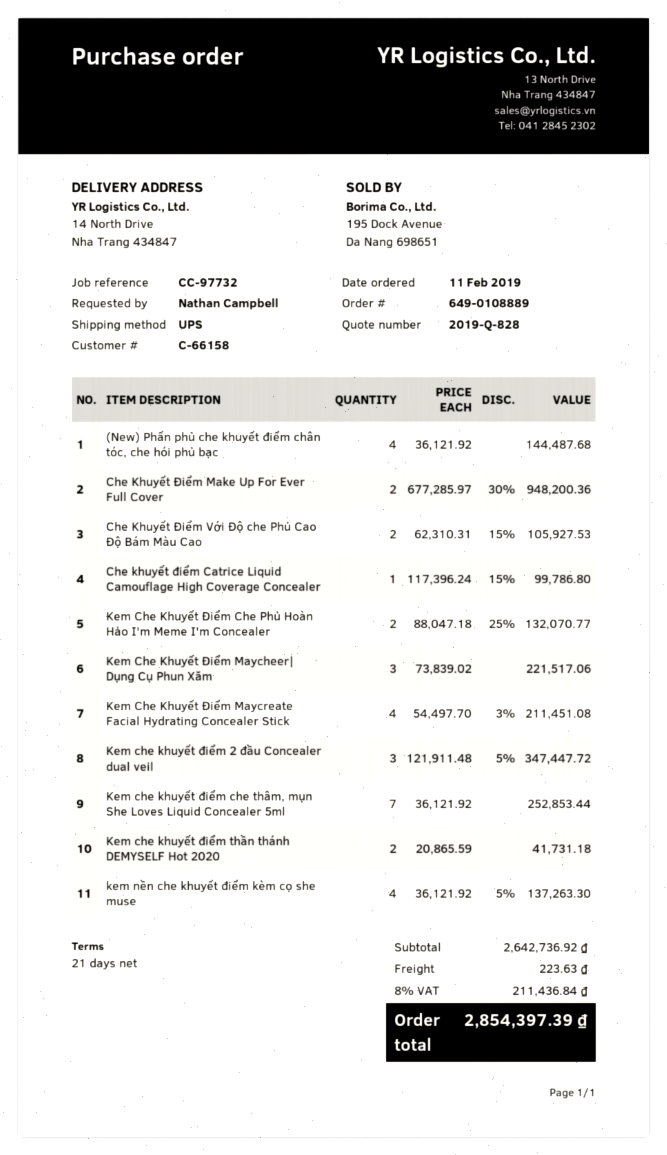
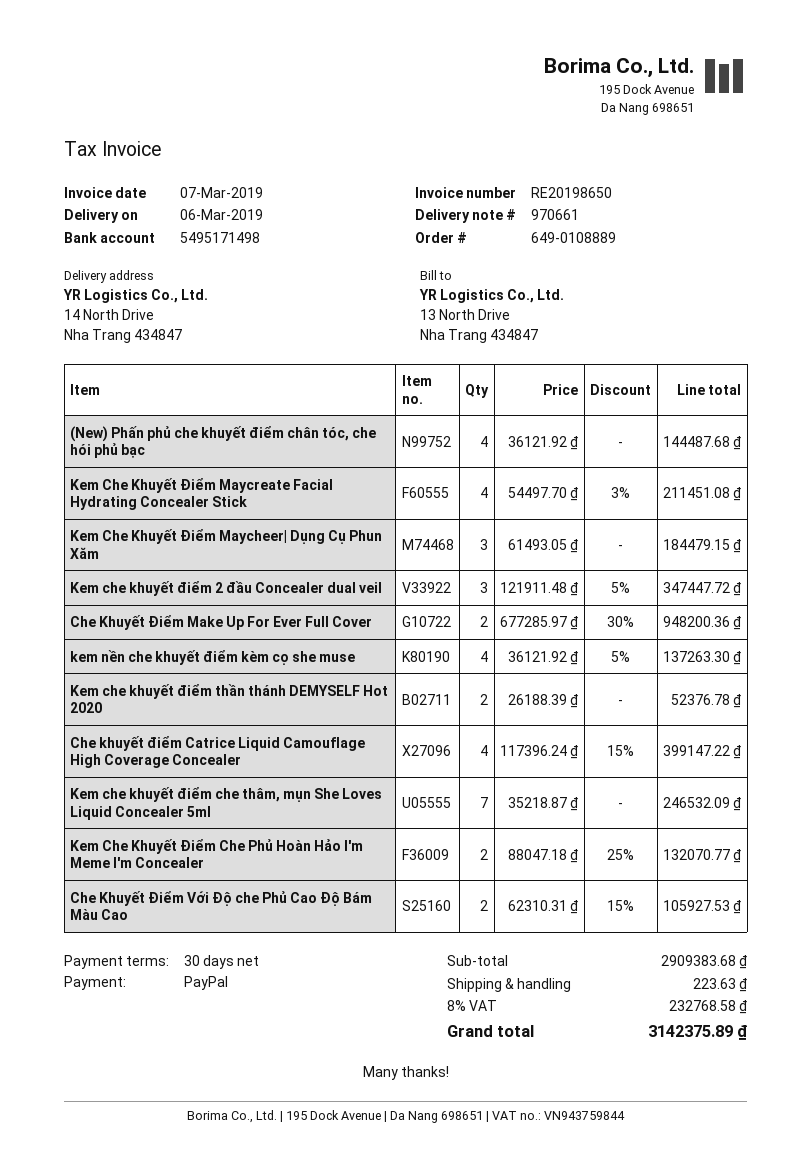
payment terms: 21 days -> 30 days
Che khuyết điểm Catrice Liquid Camouflage High Coverage Concealer: 1 x 117396.24 - 15% = 99786.80 -> 4 x 117396.24 - 15% = 399147.22
Kem Che Khuyết Điểm Maycheer| Dụng Cụ Phun Xăm: 3 x 73839.02 = 221517.06 -> 3 x 61493.05 = 184479.15
Kem che khuyết điểm che thâm, mụn She Loves Liquid Concealer 5ml: 7 x 36121.92 = 252853.44 -> 7 x 35218.87 = 246532.09
Kem che khuyết điểm thần thánh DEMYSELF Hot 2020: 2 x 20865.59 = 41731.18 -> 2 x 26188.39 = 52376.78
subtotal: 2642736.92 -> 2909383.68
tax: 8% = 211436.84 -> 8% = 232768.58
total: 2854397.39 -> 3142375.89

